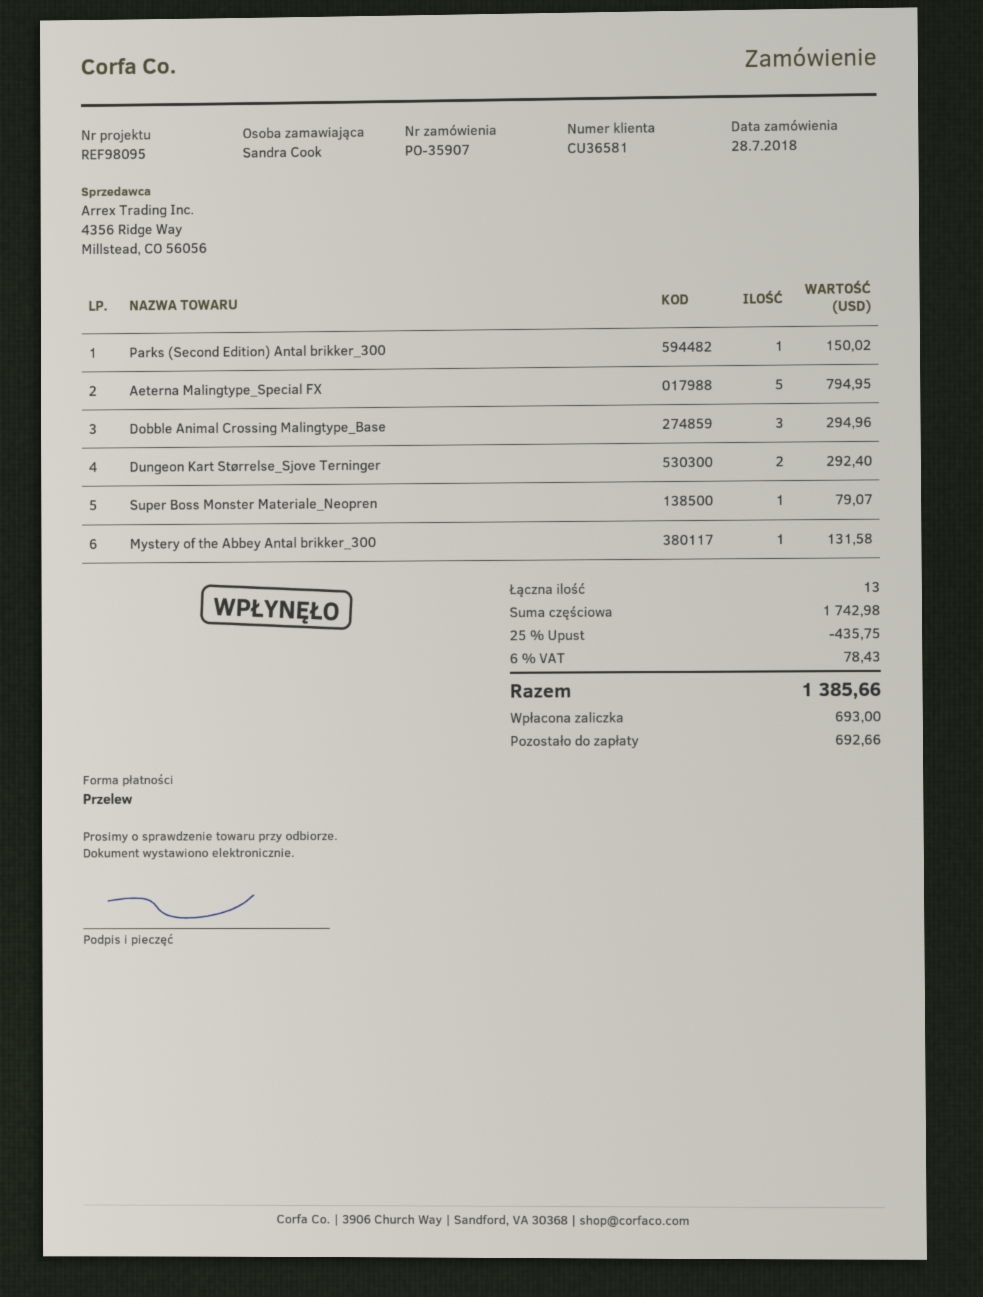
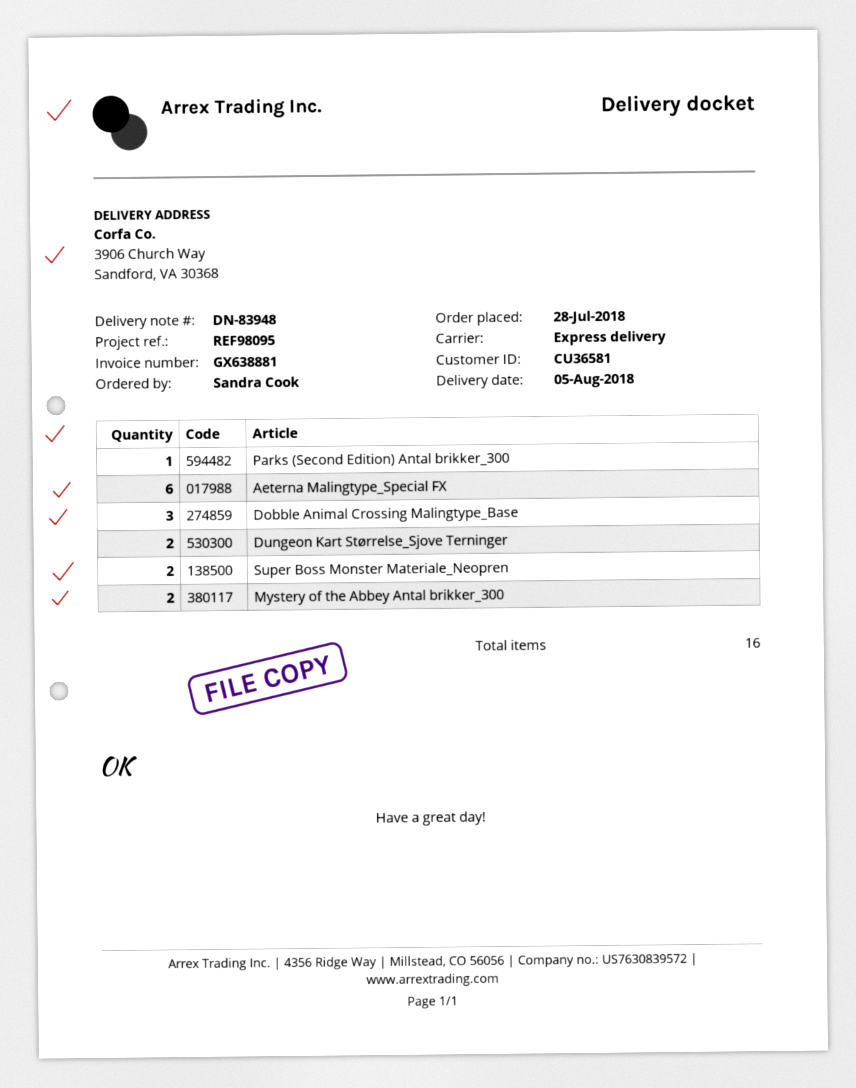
Aeterna Malingtype_Special FX: 5 -> 6
Super Boss Monster Materiale_Neopren: 1 -> 2
Mystery of the Abbey Antal brikker_300: 1 -> 2
total quantity: 13 -> 16

